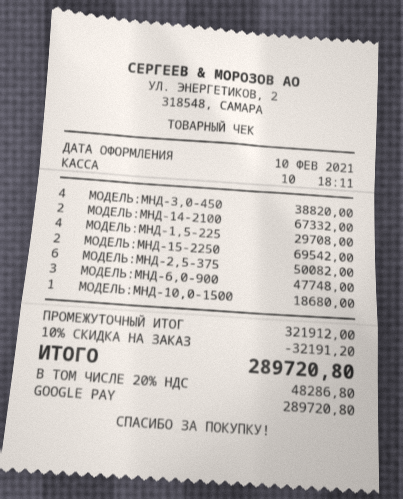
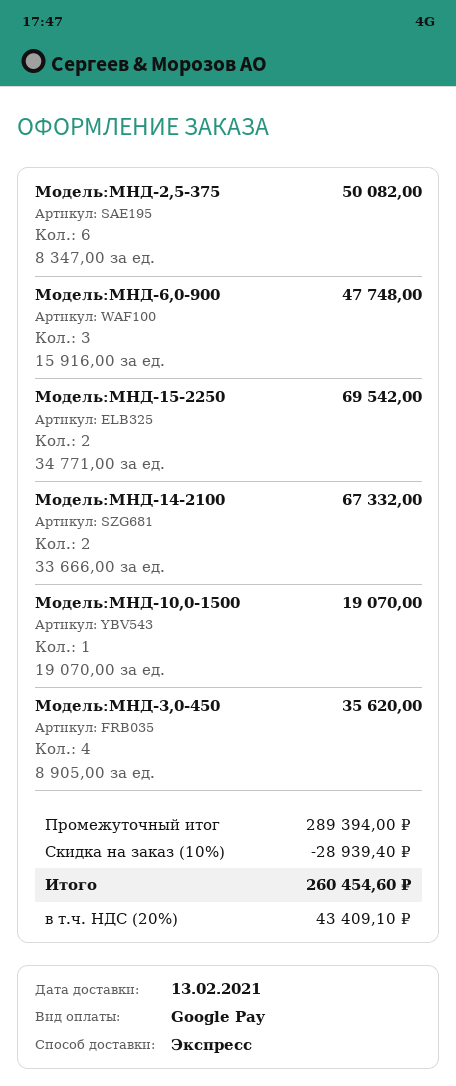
МОДЕЛЬ:МНД-3,0-450: 4 for 38820.00 -> 4 for 35620.00
МОДЕЛЬ:МНД-1,5-225: 4 for 29708.00 -> none
МОДЕЛЬ:МНД-10,0-1500: 1 for 18680.00 -> 1 for 19070.00
subtotal: 321912.00 -> 289394.00
discount: 10% = 32191.20 -> 10% = 28939.40
tax: 20% = 48286.80 -> 20% = 43409.10
total: 289720.80 -> 260454.60

